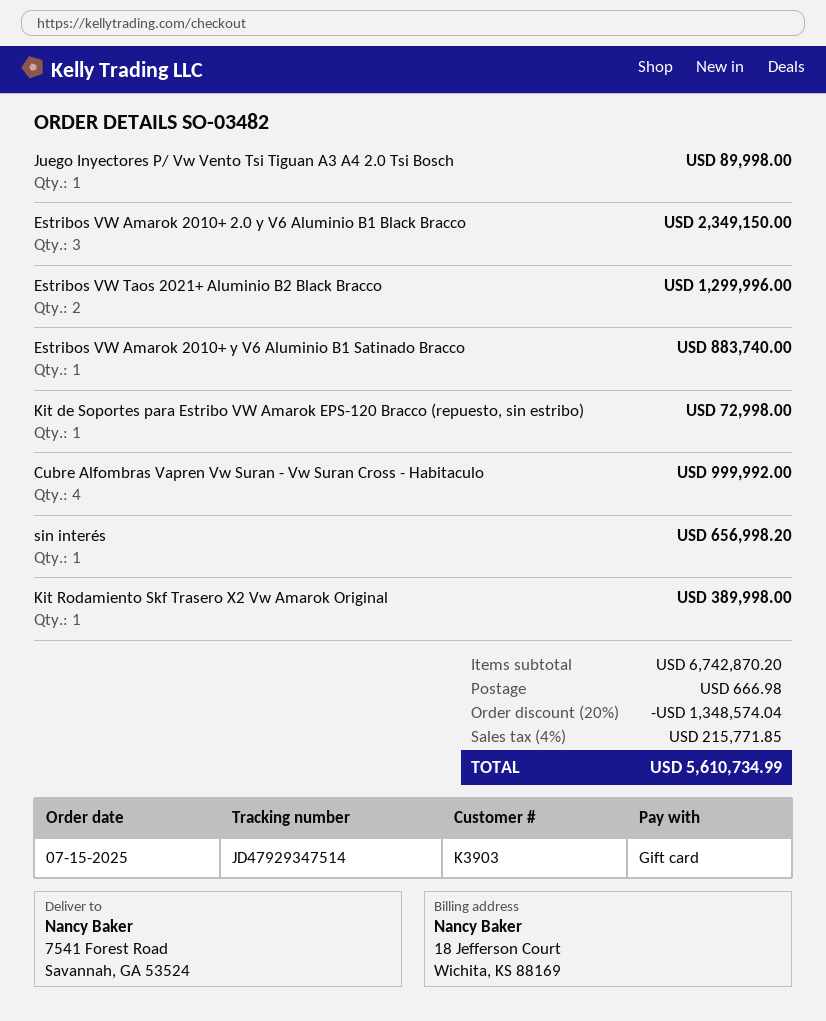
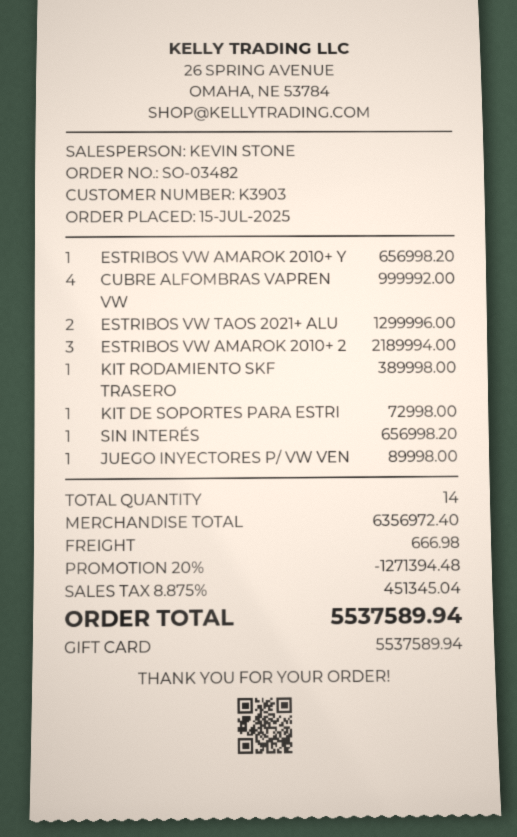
Estribos VW Amarok 2010+ 2.0 y V6 Aluminio B1 Black Bracco: 3 for 2349150.00 -> 3 for 2189994.00
Estribos VW Amarok 2010+ y V6 Aluminio B1 Satinado Bracco: 1 for 883740.00 -> 1 for 656998.20
subtotal: 6742870.20 -> 6356972.40
discount: 20% = 1348574.04 -> 20% = 1271394.48
tax: 4% = 215771.85 -> 8.875% = 451345.04
total: 5610734.99 -> 5537589.94

